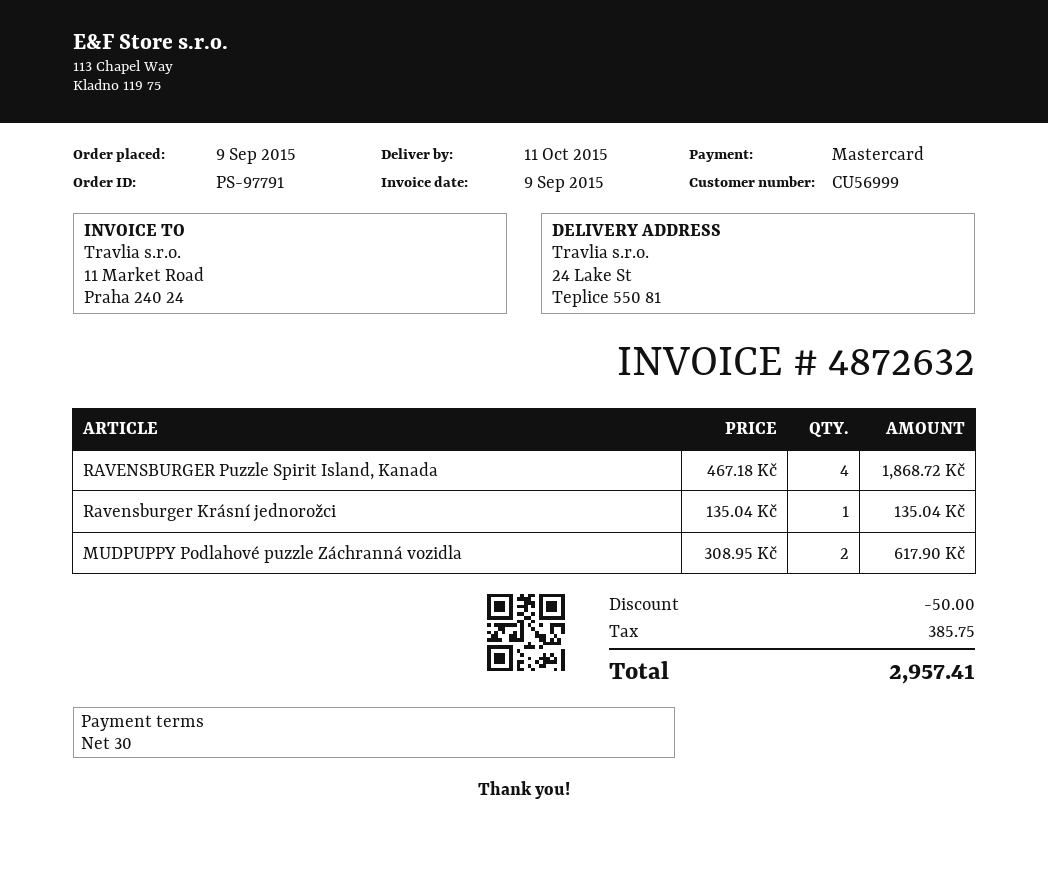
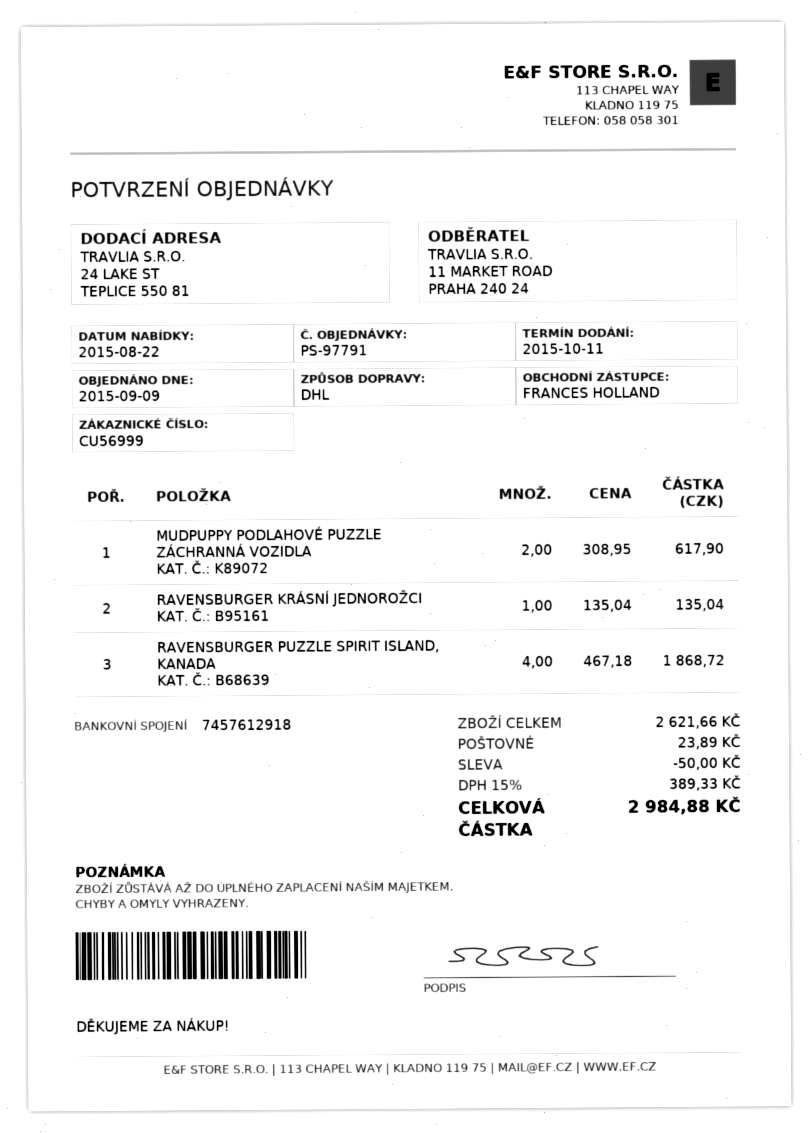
shipping: none -> 23.89
tax: 385.75 -> 389.33
total: 2957.41 -> 2984.88

